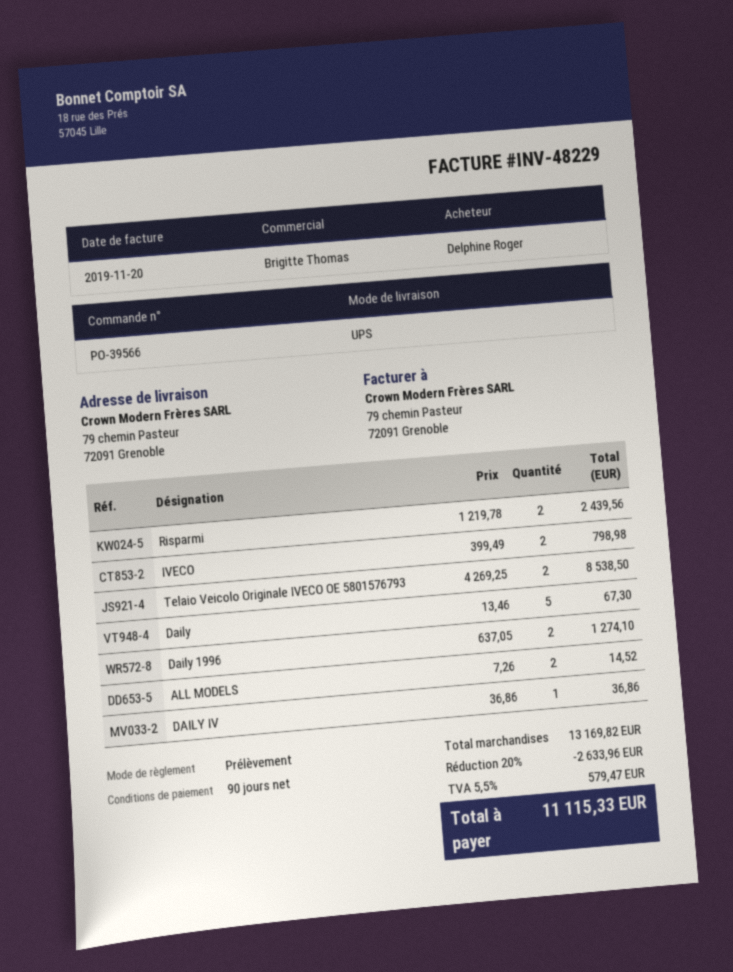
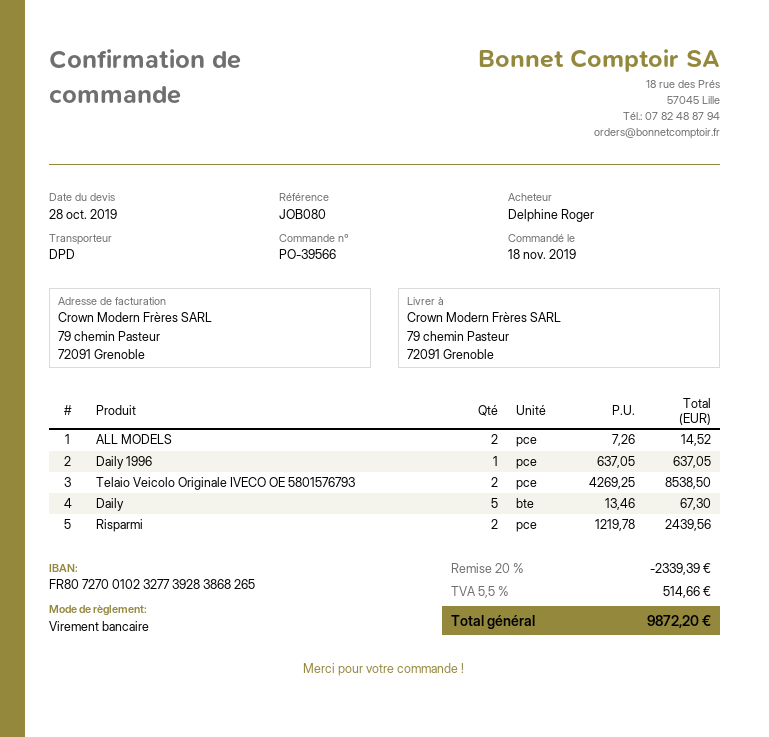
payment method: direct debit -> bank transfer
shipping method: UPS -> DPD
IVECO: 2 x 399.49 = 798.98 -> none
Daily 1996: 2 x 637.05 = 1274.10 -> 1 x 637.05 = 637.05
DAILY IV: 1 x 36.86 = 36.86 -> none
discount: 20% = 2633.96 -> 20% = 2339.39
tax: 5.5% = 579.47 -> 5.5% = 514.66
total: 11115.33 -> 9872.20

